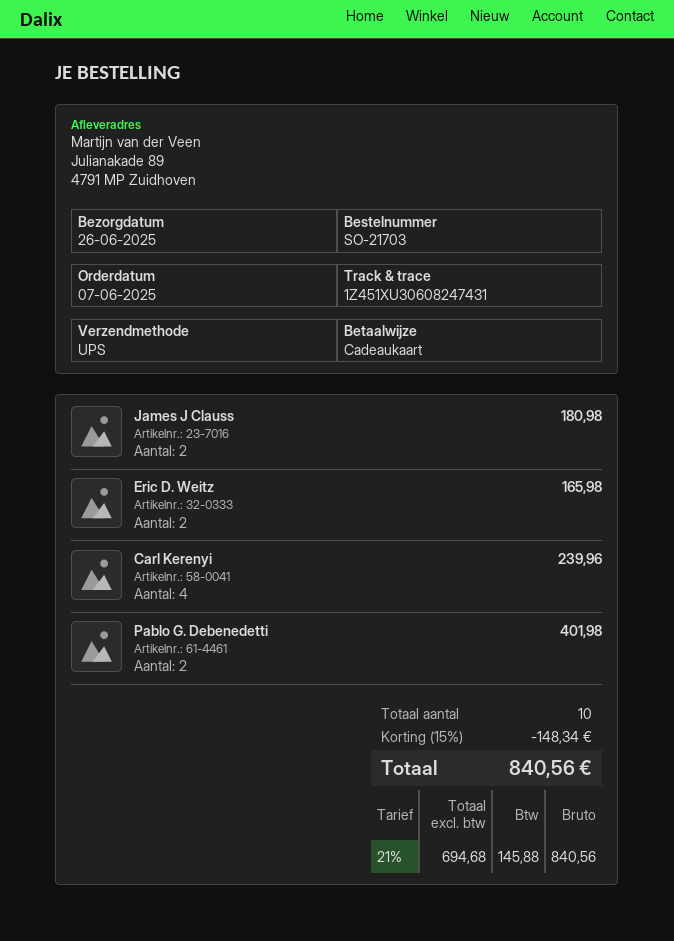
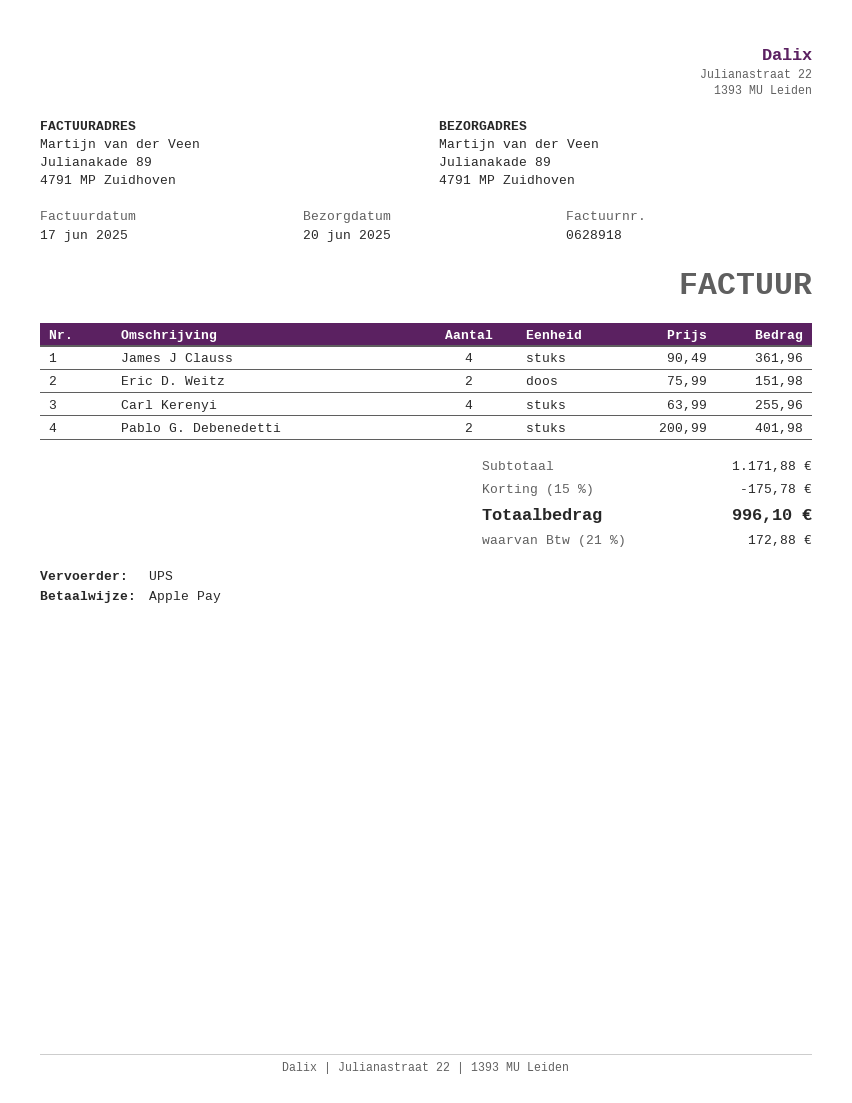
delivery date: 2025-06-26 -> 2025-06-20
payment method: gift card -> Apple Pay
James J Clauss: 2 for 180.98 -> 4 for 361.96
Eric D. Weitz: 2 for 165.98 -> 2 for 151.98
Carl Kerenyi: 4 for 239.96 -> 4 for 255.96
discount: 15% = 148.34 -> 15% = 175.78
tax: 21% = 145.88 -> 21% = 172.88
total: 840.56 -> 996.10

